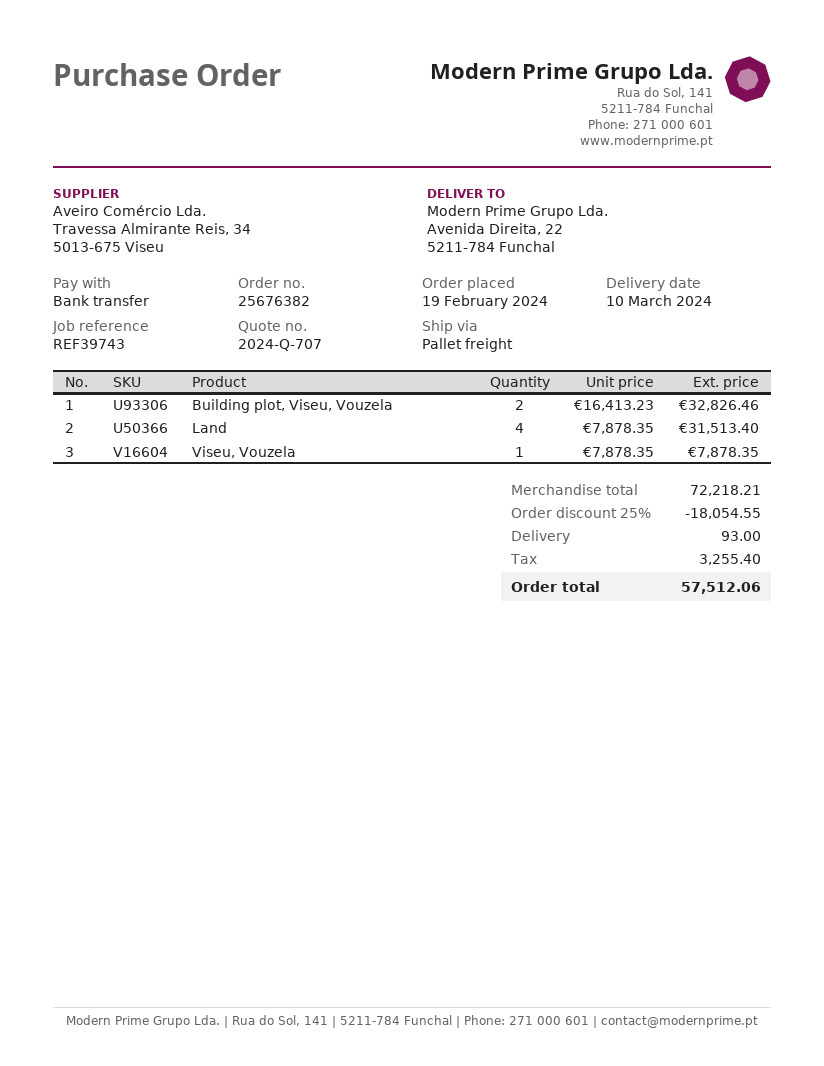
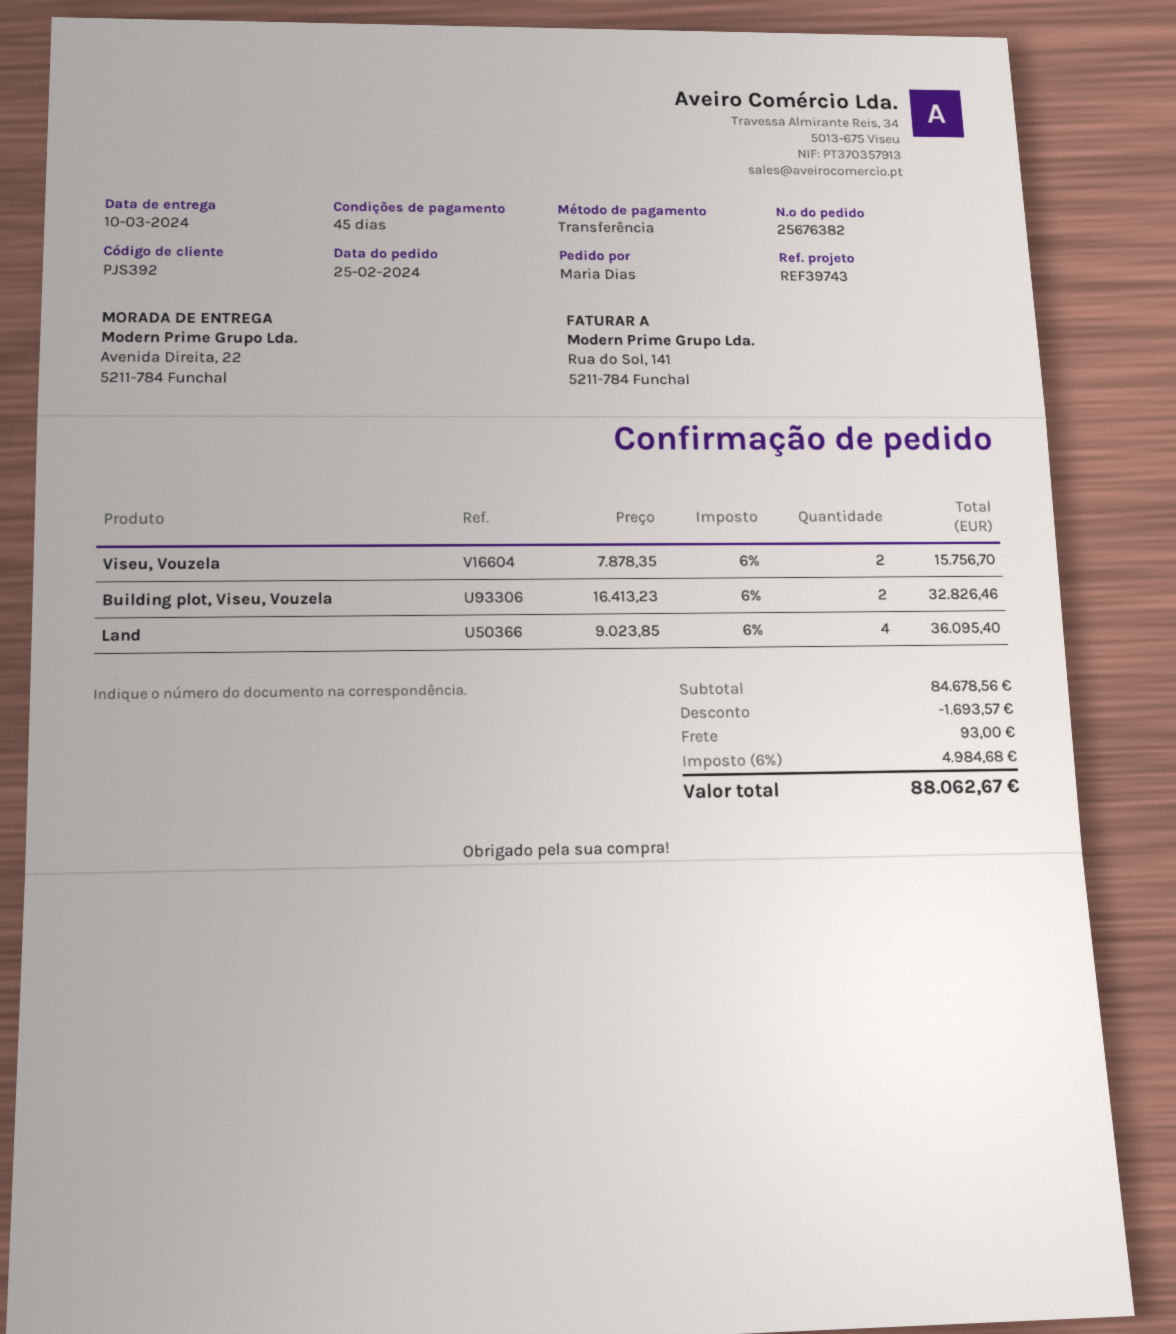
order date: 2024-02-19 -> 2024-02-25
Land: 4 x 7878.35 = 31513.40 -> 4 x 9023.85 = 36095.40
Viseu, Vouzela: 1 x 7878.35 = 7878.35 -> 2 x 7878.35 = 15756.70
subtotal: 72218.21 -> 84678.56
discount: 18054.55 -> 1693.57
tax: 3255.40 -> 4984.68
total: 57512.06 -> 88062.67

